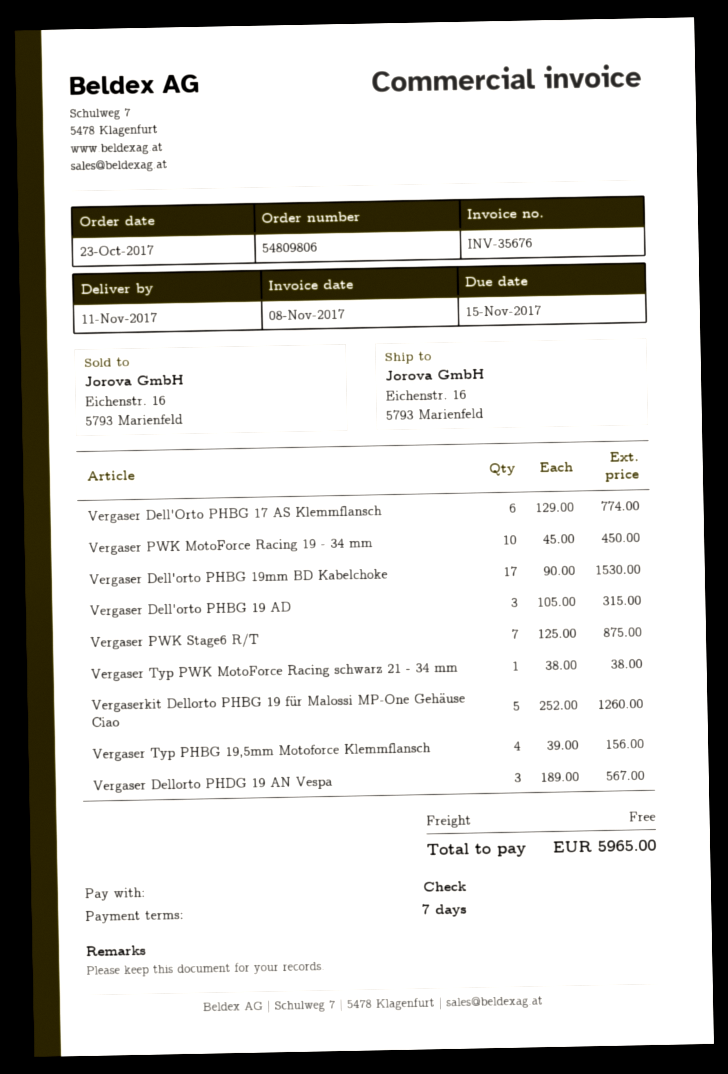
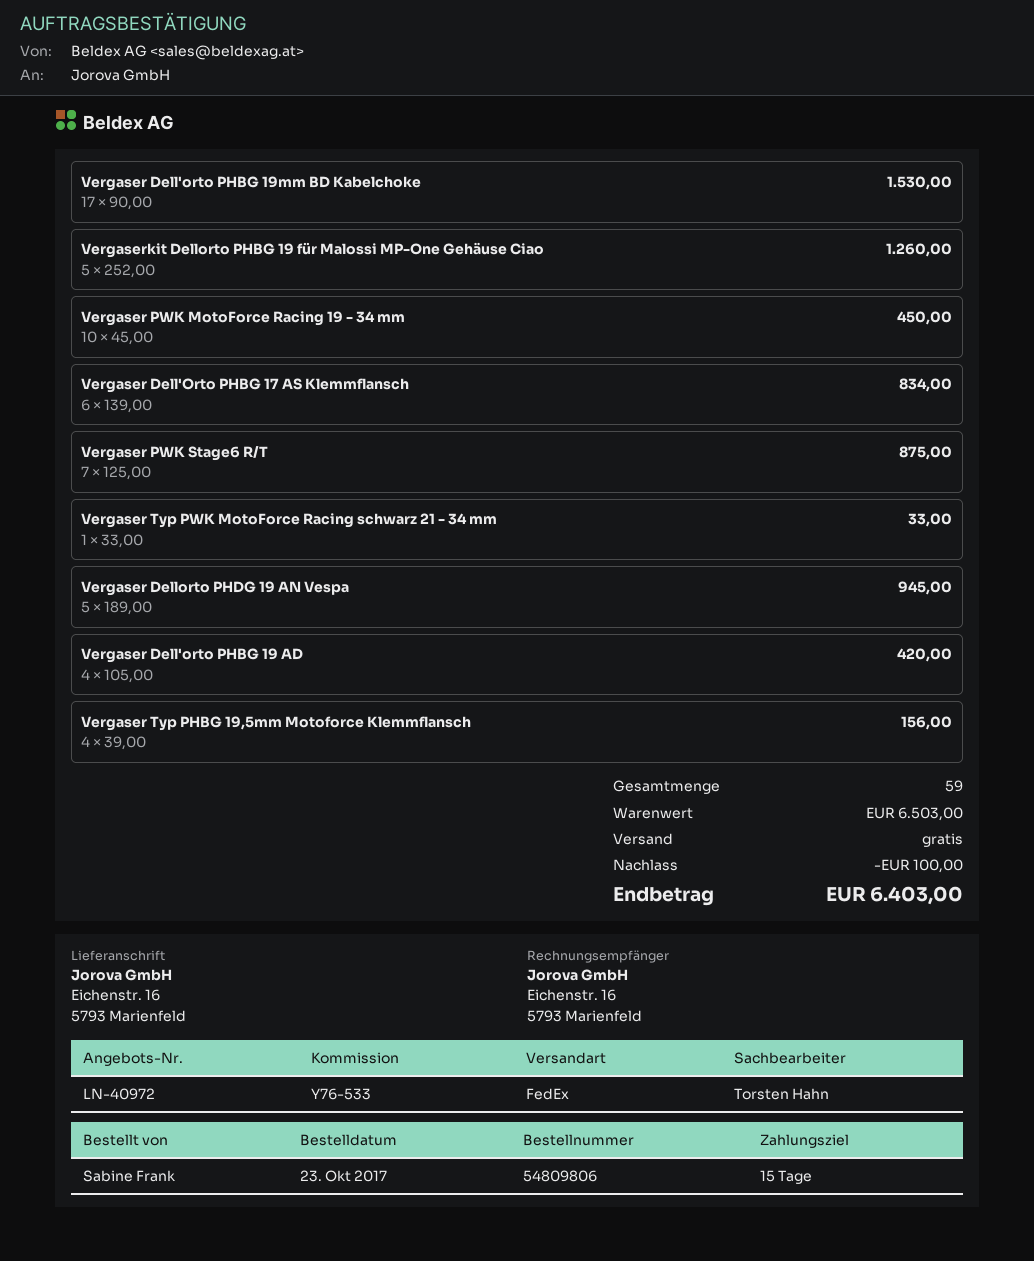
payment terms: 7 days -> 15 days
Vergaser Dell'Orto PHBG 17 AS Klemmflansch: 6 x 129.00 = 774.00 -> 6 x 139.00 = 834.00
Vergaser Dell'orto PHBG 19 AD: 3 x 105.00 = 315.00 -> 4 x 105.00 = 420.00
Vergaser Typ PWK MotoForce Racing schwarz 21 - 34 mm: 1 x 38.00 = 38.00 -> 1 x 33.00 = 33.00
Vergaser Dellorto PHDG 19 AN Vespa: 3 x 189.00 = 567.00 -> 5 x 189.00 = 945.00
discount: none -> 100.00
total: 5965.00 -> 6403.00

